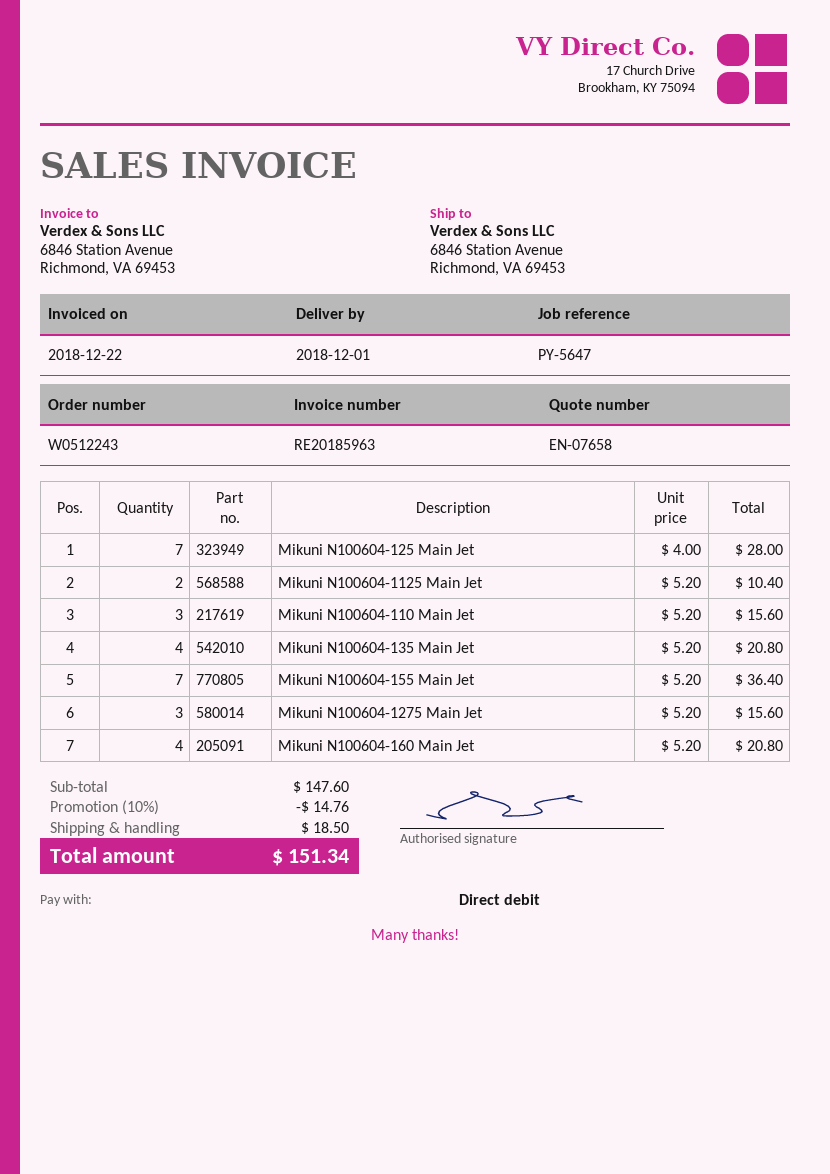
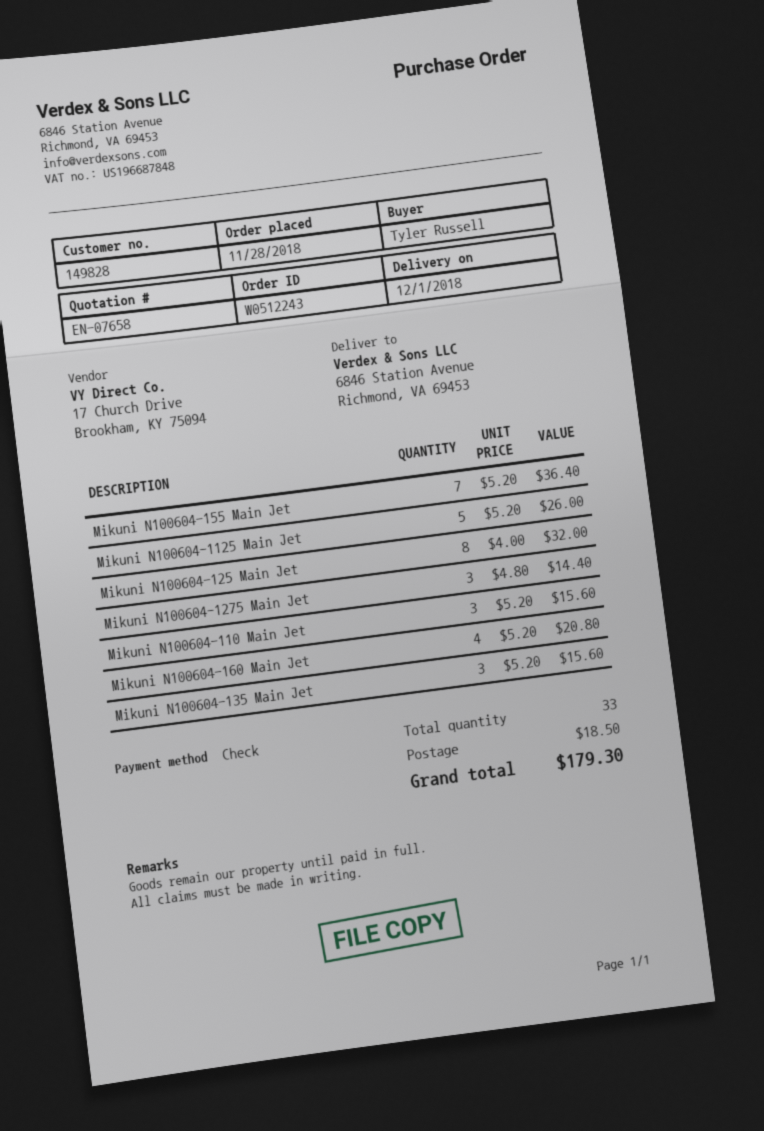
payment method: direct debit -> cheque
Mikuni N100604-125 Main Jet: 7 x 4.00 = 28.00 -> 8 x 4.00 = 32.00
Mikuni N100604-1125 Main Jet: 2 x 5.20 = 10.40 -> 5 x 5.20 = 26.00
Mikuni N100604-135 Main Jet: 4 x 5.20 = 20.80 -> 3 x 5.20 = 15.60
Mikuni N100604-1275 Main Jet: 3 x 5.20 = 15.60 -> 3 x 4.80 = 14.40
discount: 10% = 14.76 -> none
total: 151.34 -> 179.30

